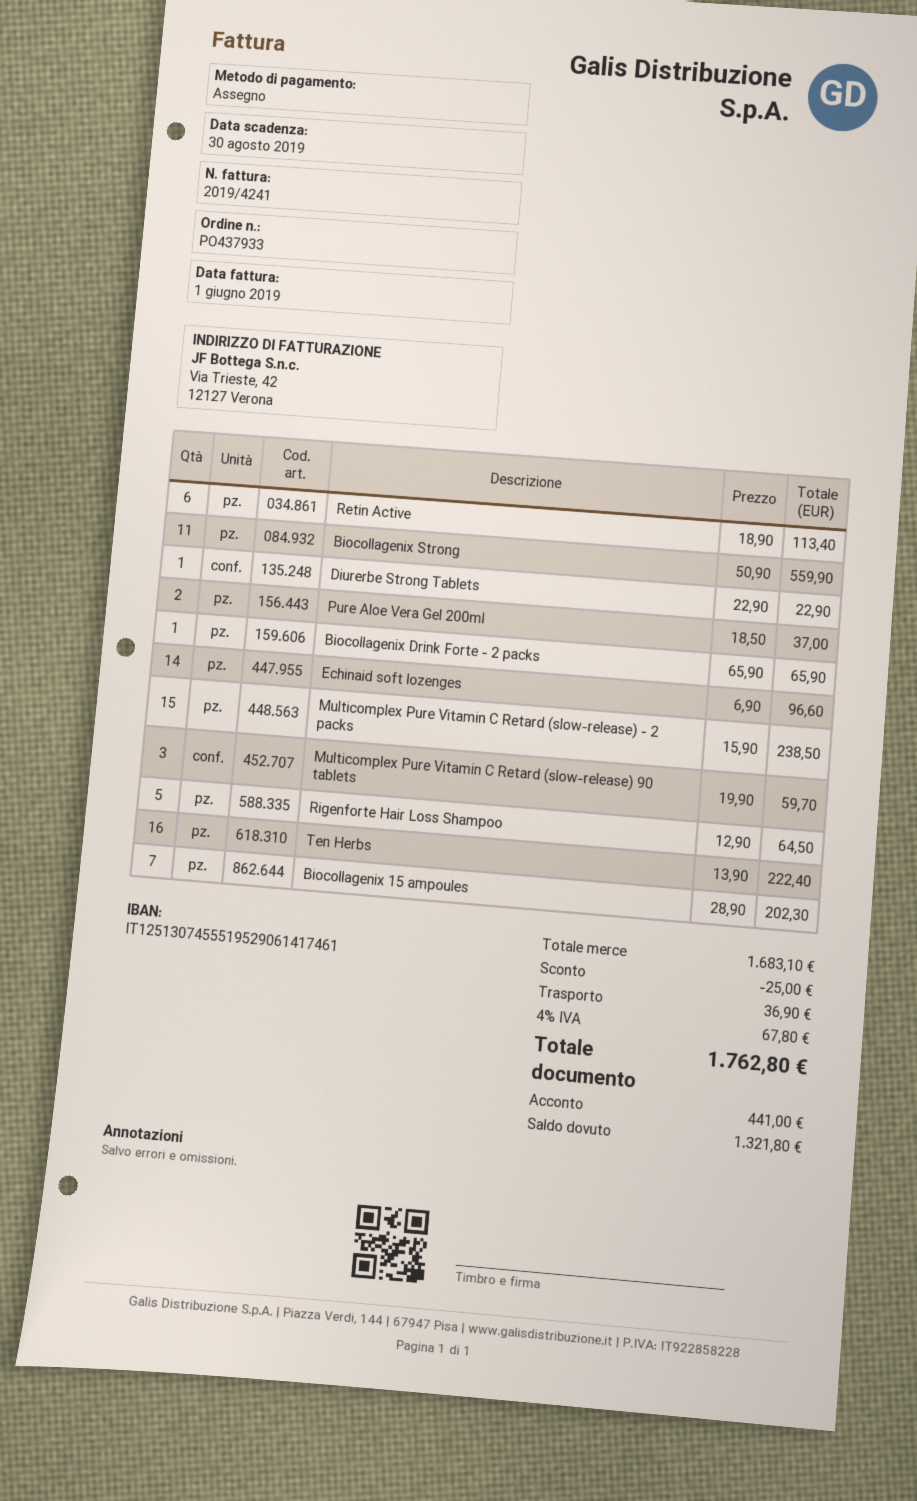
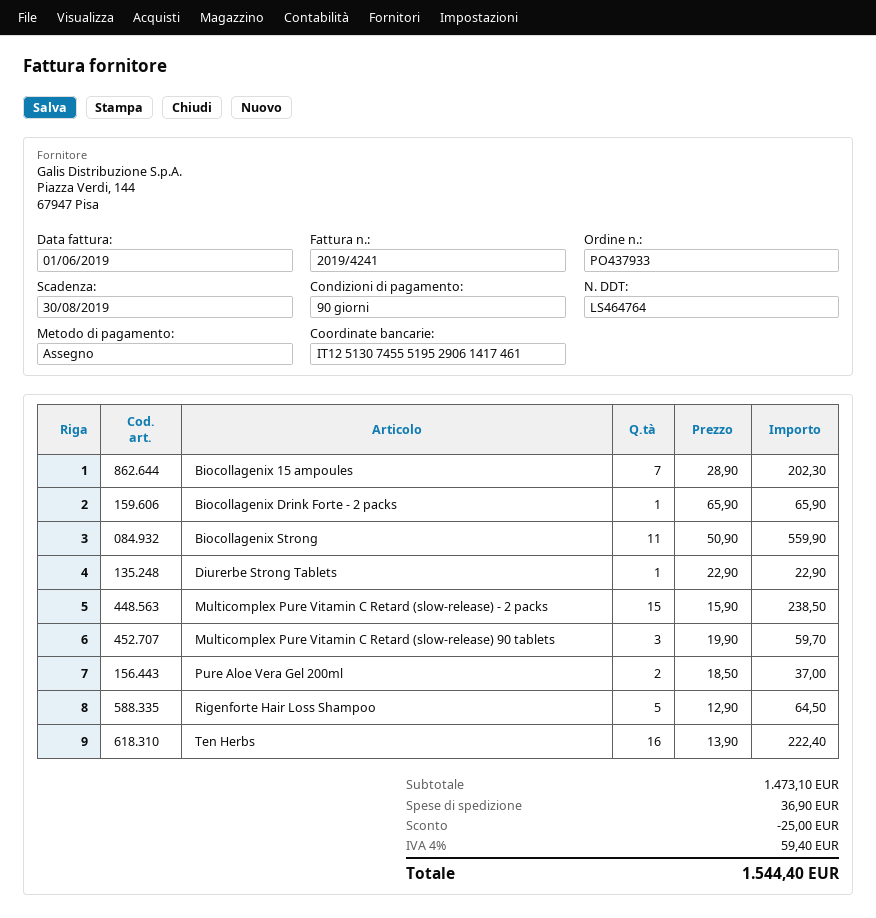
Retin Active: 6 x 18.90 = 113.40 -> none
Echinaid soft lozenges: 14 x 6.90 = 96.60 -> none
subtotal: 1683.10 -> 1473.10
tax: 4% = 67.80 -> 4% = 59.40
total: 1762.80 -> 1544.40

